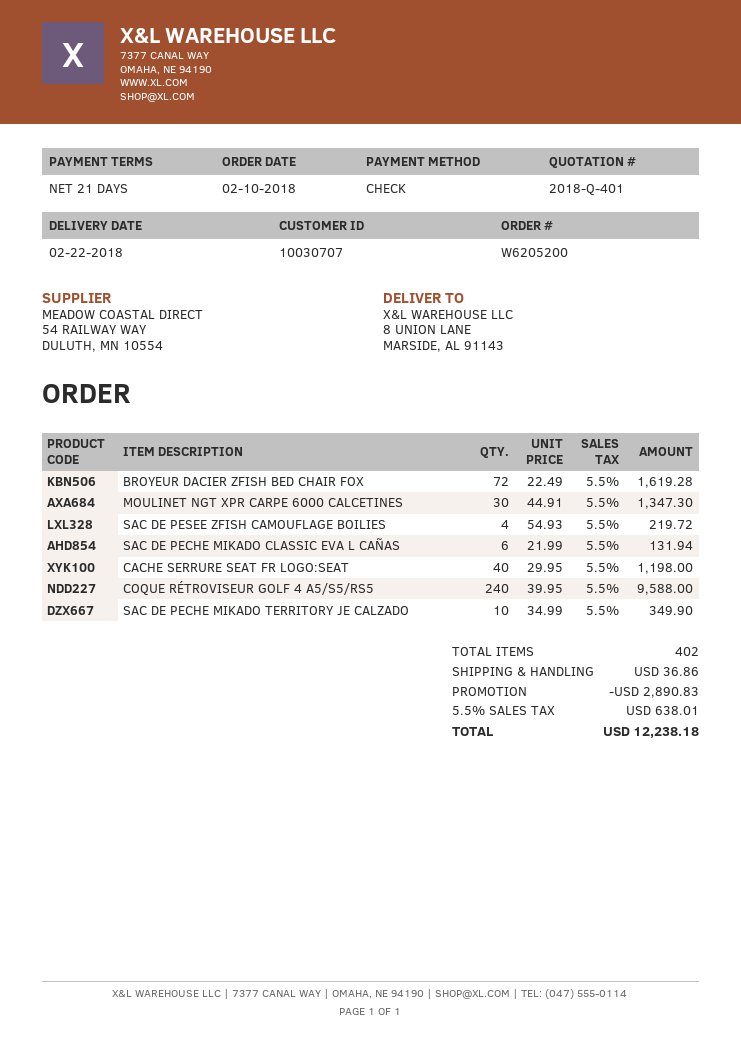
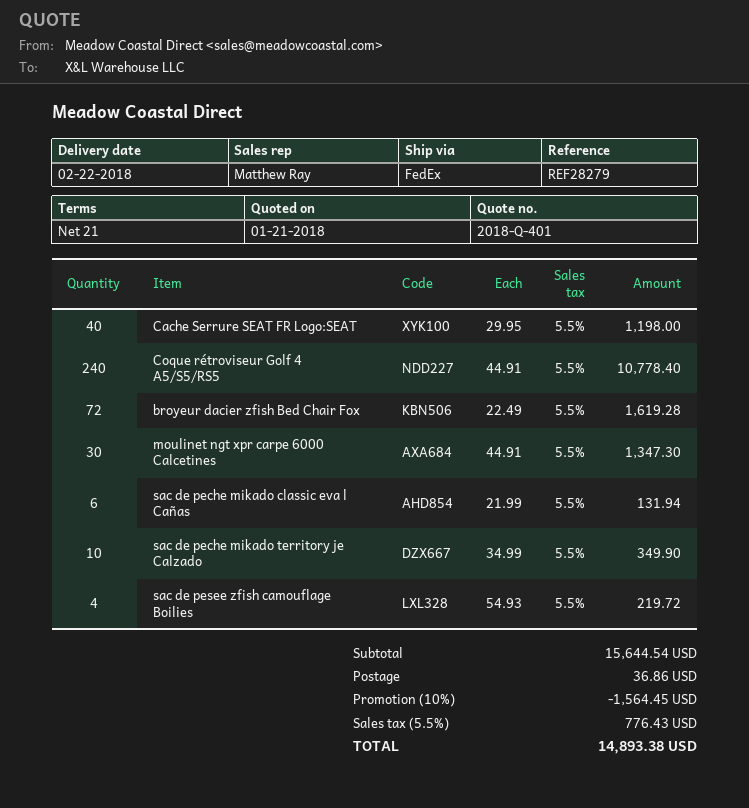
COQUE RÉTROVISEUR GOLF 4 A5/S5/RS5: 240 x 39.95 = 9588.00 -> 240 x 44.91 = 10778.40
discount: 2890.83 -> 1564.45
tax: 5.5% = 638.01 -> 5.5% = 776.43
total: 12238.18 -> 14893.38

